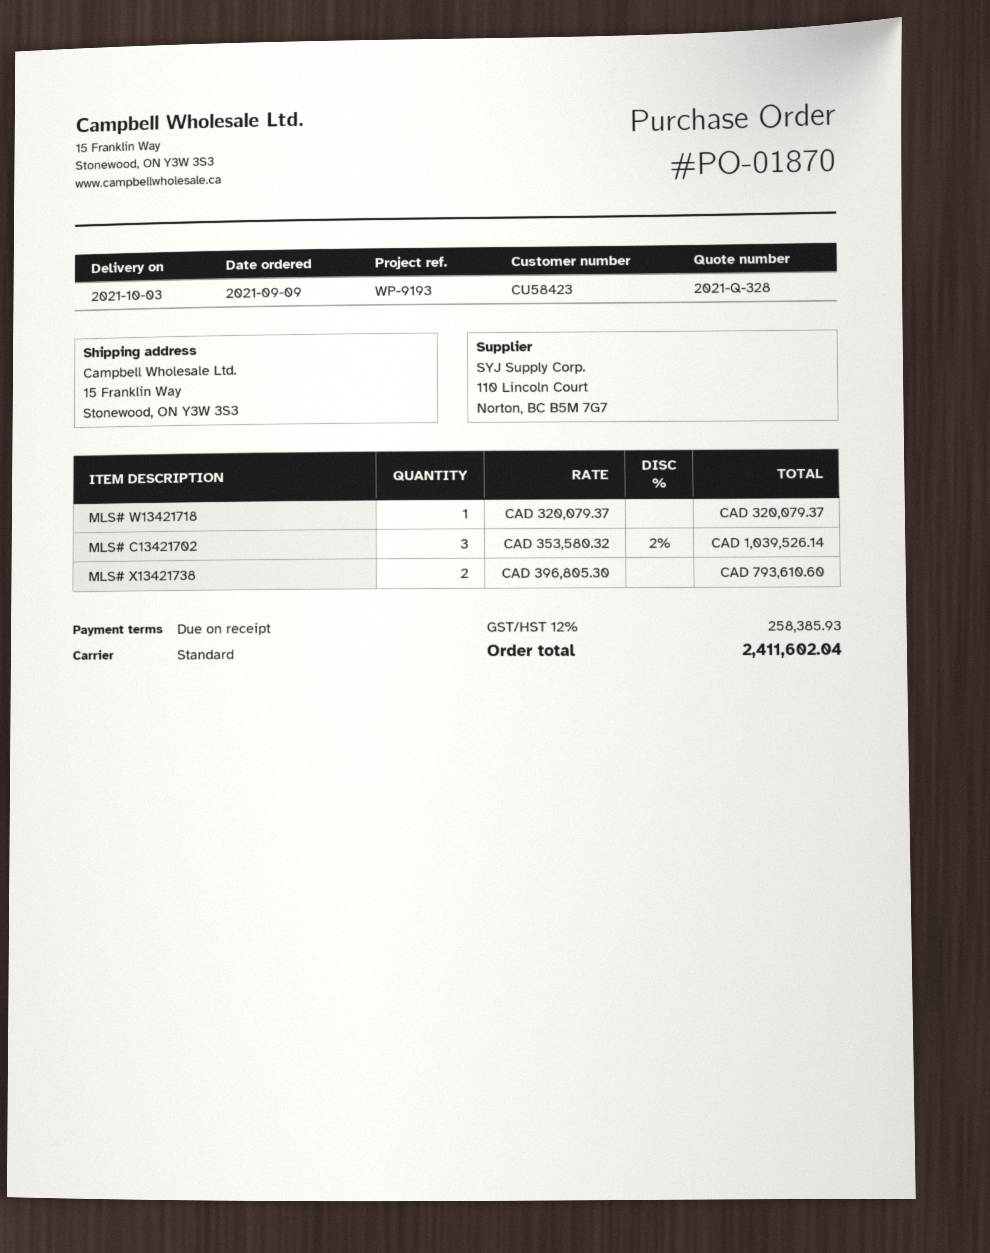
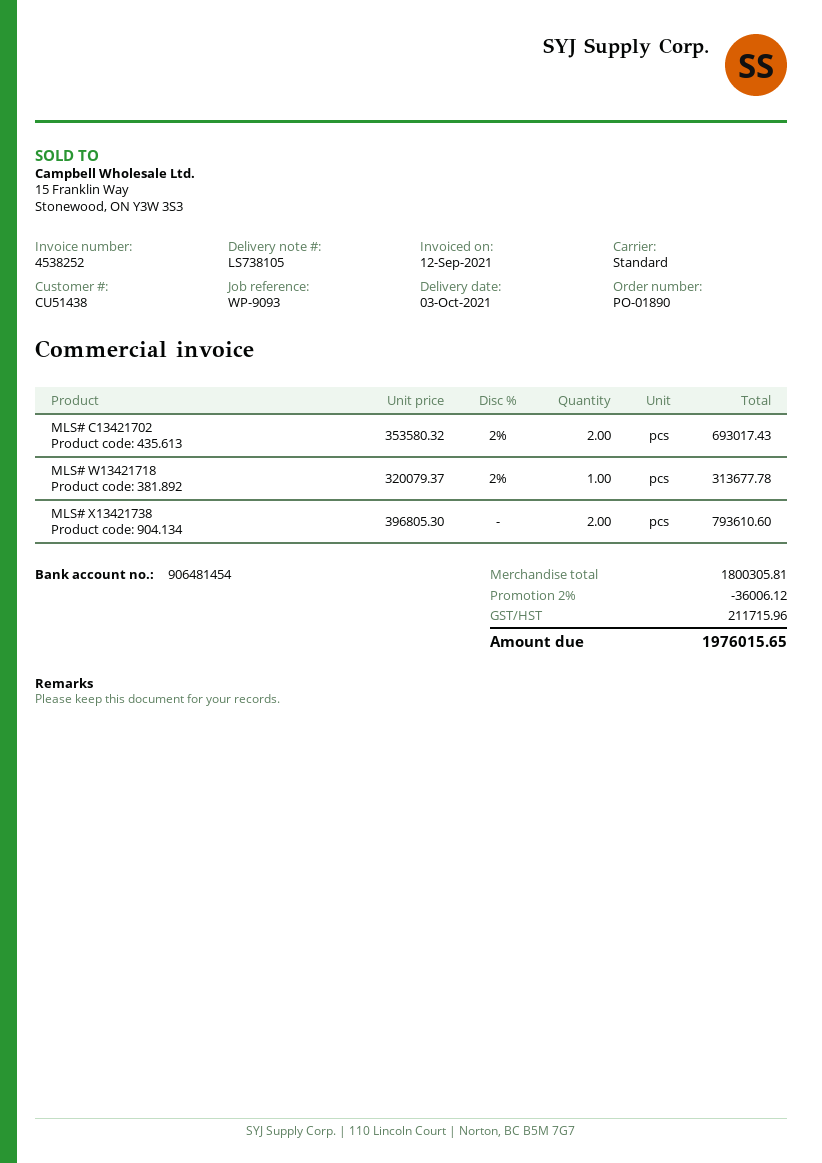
order number: PO-01870 -> PO-01890
customer number: CU58423 -> CU51438
reference: WP-9193 -> WP-9093
MLS# W13421718: 1 x 320079.37 = 320079.37 -> 1 x 320079.37 - 2% = 313677.78
MLS# C13421702: 3 x 353580.32 - 2% = 1039526.14 -> 2 x 353580.32 - 2% = 693017.43
discount: none -> 2% = 36006.12
tax: 258385.93 -> 211715.96
total: 2411602.04 -> 1976015.65

